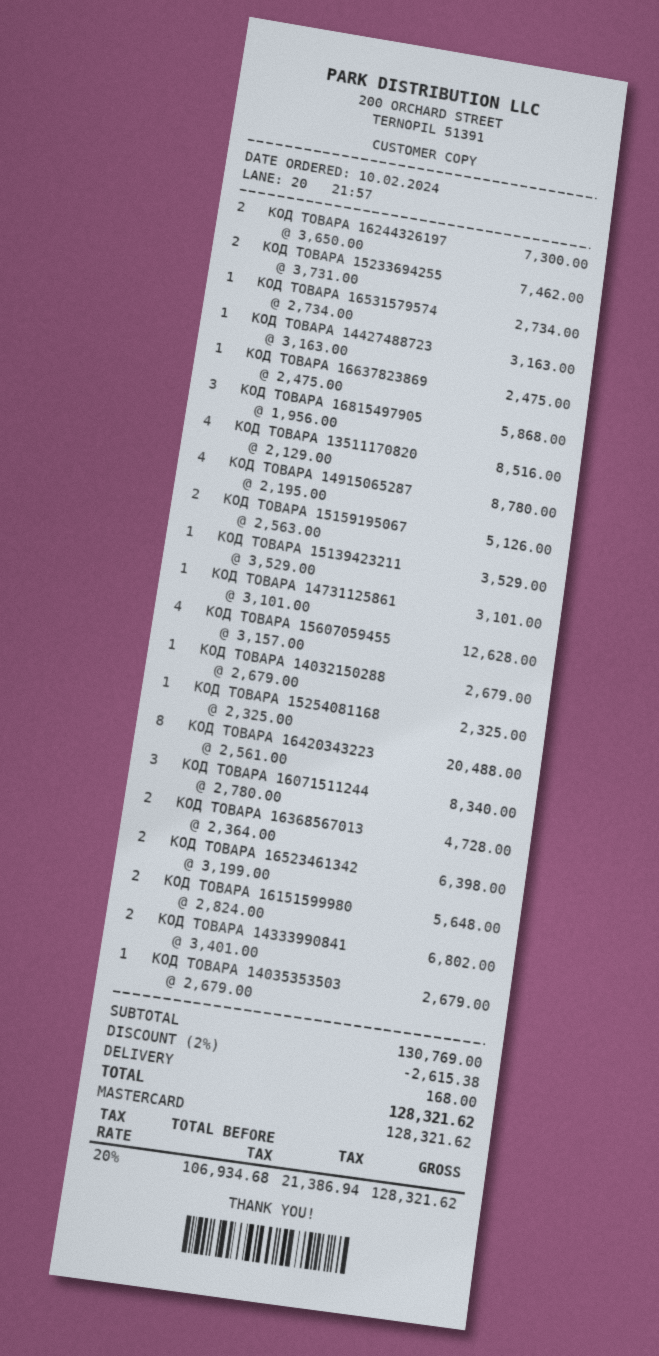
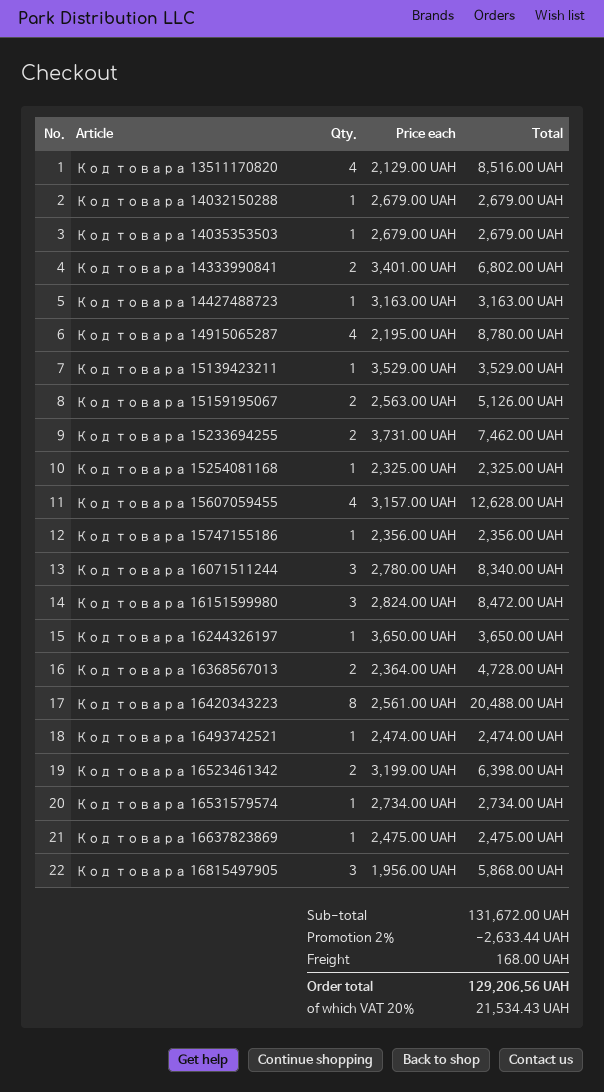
КОД ТОВАРА 16244326197: 2 x 3650.00 = 7300.00 -> 1 x 3650.00 = 3650.00
КОД ТОВАРА 14731125861: 1 x 3101.00 = 3101.00 -> none
КОД ТОВАРА 16151599980: 2 x 2824.00 = 5648.00 -> 3 x 2824.00 = 8472.00
Код товара 15747155186: none -> 1 x 2356.00 = 2356.00
Код товара 16493742521: none -> 1 x 2474.00 = 2474.00
subtotal: 130769.00 -> 131672.00
discount: 2% = 2615.38 -> 2% = 2633.44
tax: 20% = 21386.94 -> 20% = 21534.43
total: 128321.62 -> 129206.56

